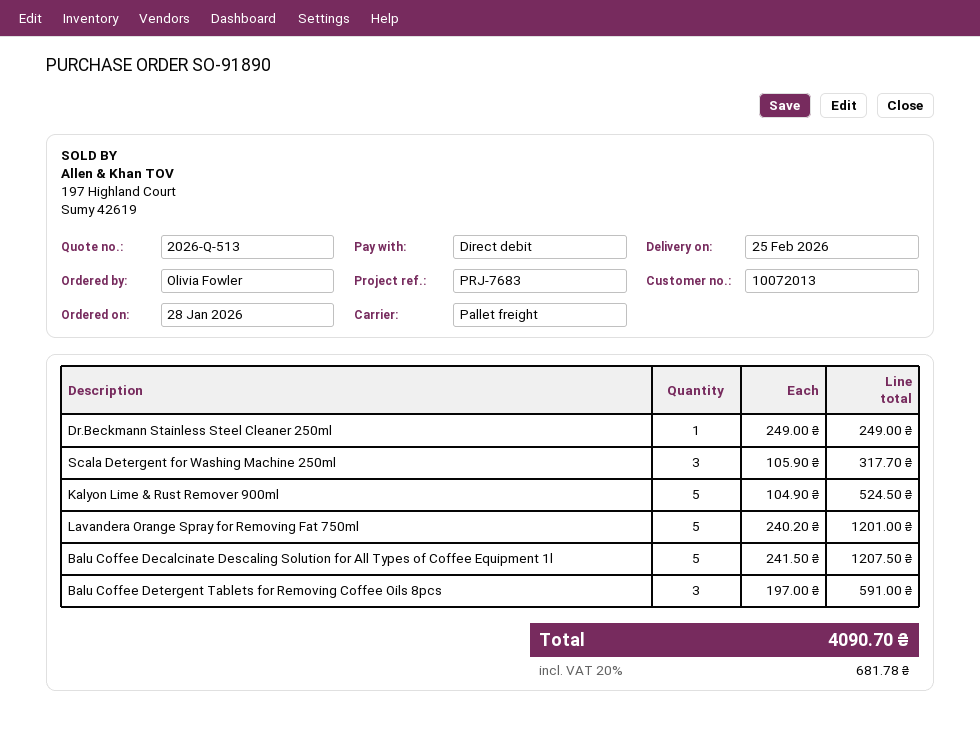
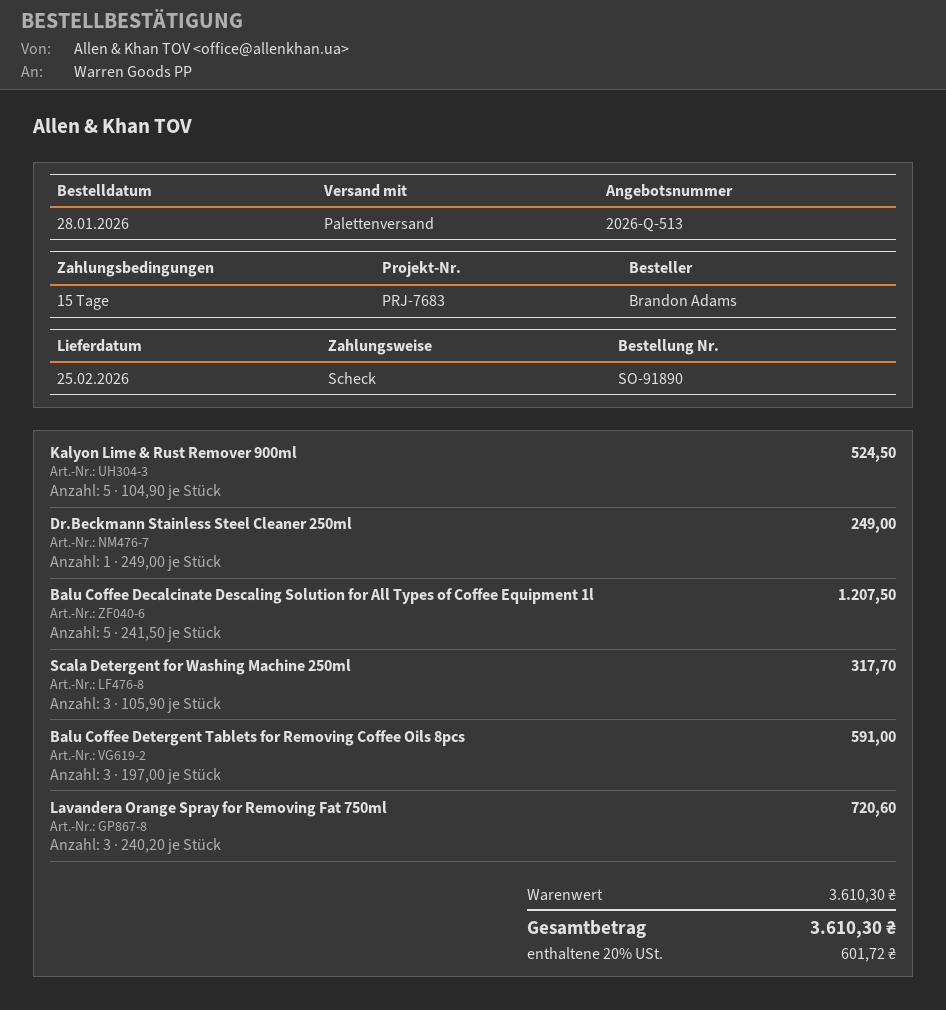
ordered by: Olivia Fowler -> Brandon Adams
payment method: direct debit -> cheque
Lavandera Orange Spray for Removing Fat 750ml: 5 x 240.20 = 1201.00 -> 3 x 240.20 = 720.60
tax: 20% = 681.78 -> 20% = 601.72
total: 4090.70 -> 3610.30

